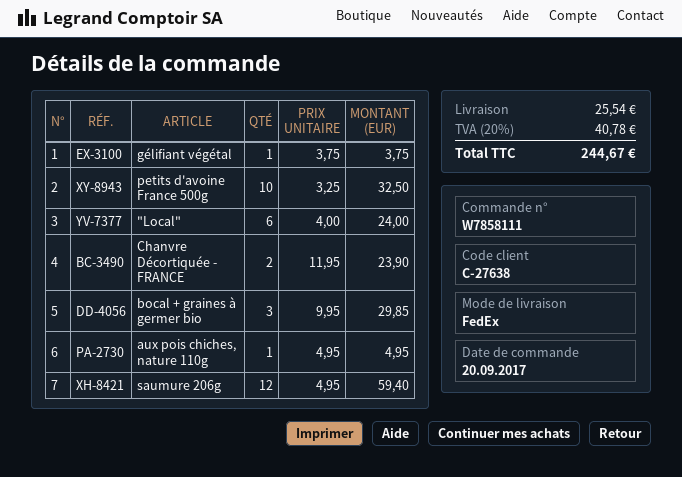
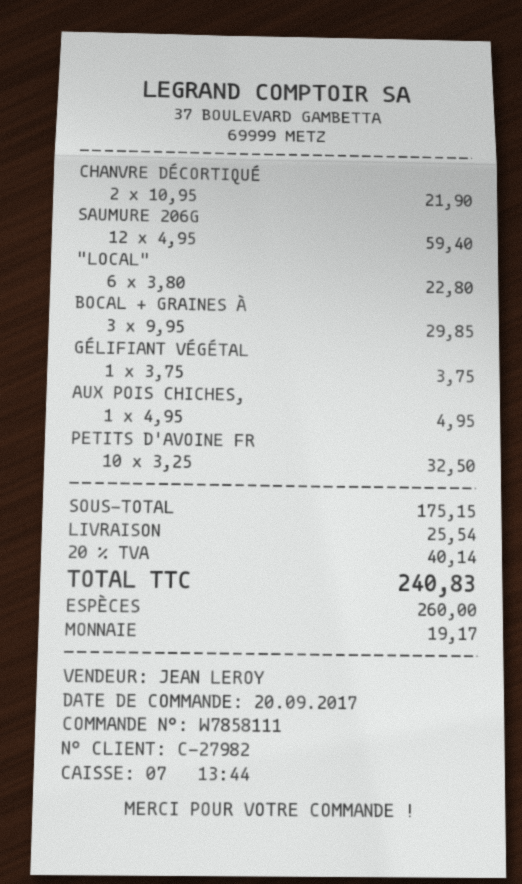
customer number: C-27638 -> C-27982
"Local": 6 x 4.00 = 24.00 -> 6 x 3.80 = 22.80
Chanvre Décortiquée - FRANCE: 2 x 11.95 = 23.90 -> 2 x 10.95 = 21.90
tax: 20% = 40.78 -> 20% = 40.14
total: 244.67 -> 240.83

